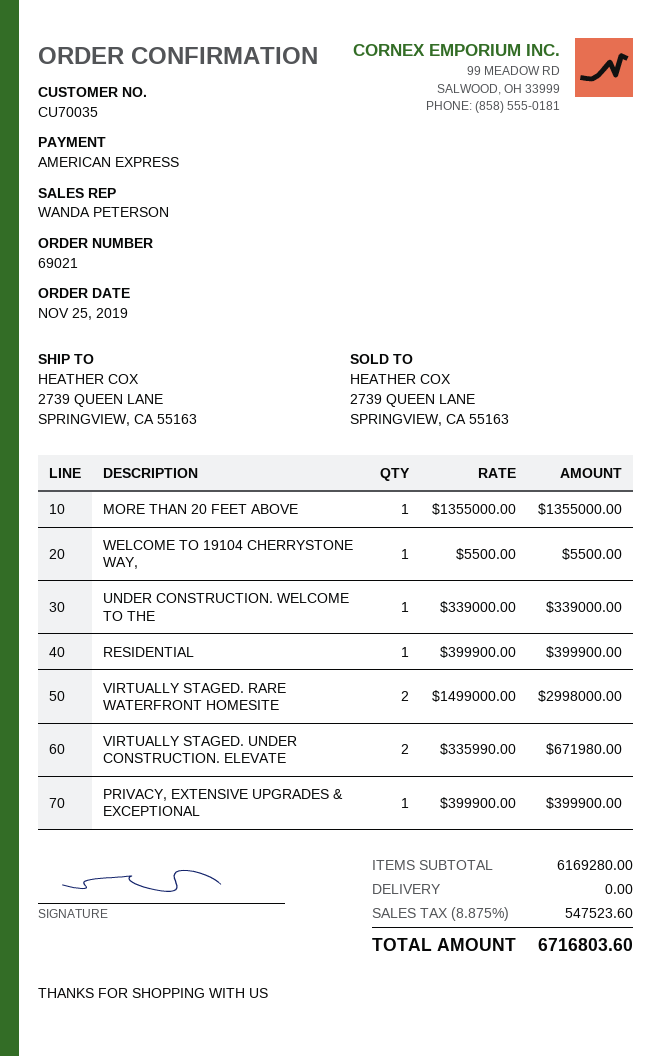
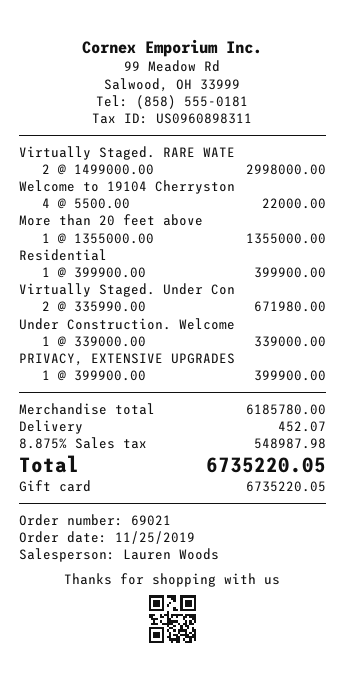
sales rep: WANDA PETERSON -> Lauren Woods
payment method: American Express -> gift card
WELCOME TO 19104 CHERRYSTONE WAY,: 1 x 5500.00 = 5500.00 -> 4 x 5500.00 = 22000.00
subtotal: 6169280.00 -> 6185780.00
shipping: 0.00 -> 452.07
tax: 8.875% = 547523.60 -> 8.875% = 548987.98
total: 6716803.60 -> 6735220.05

